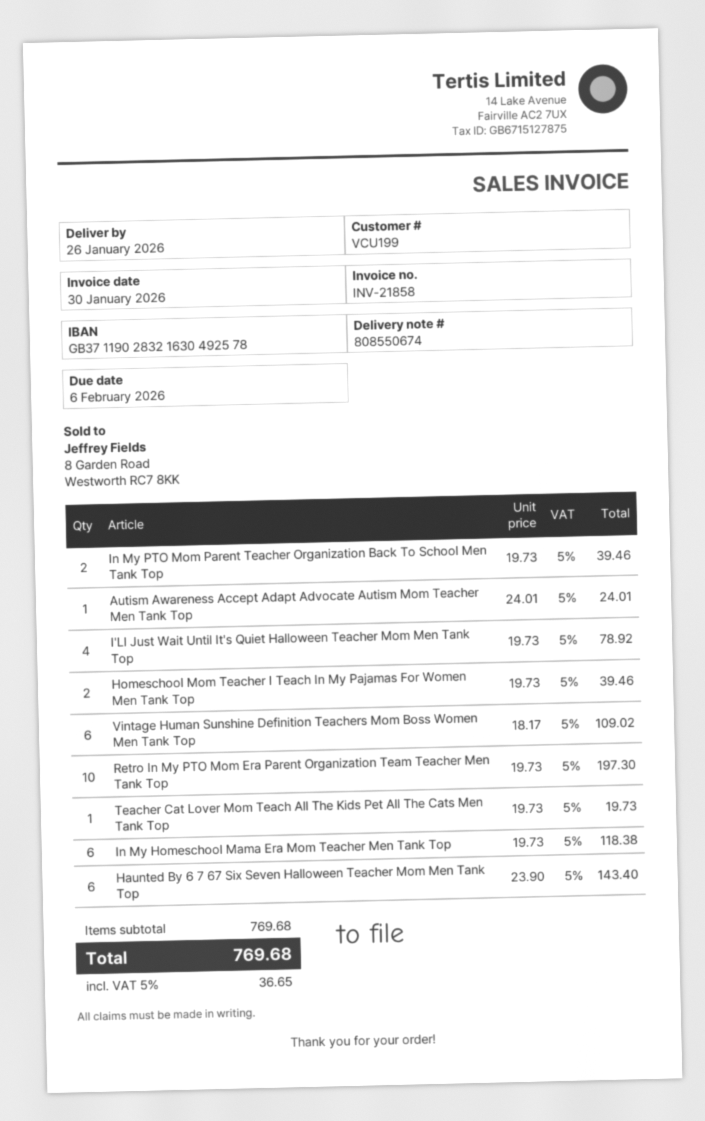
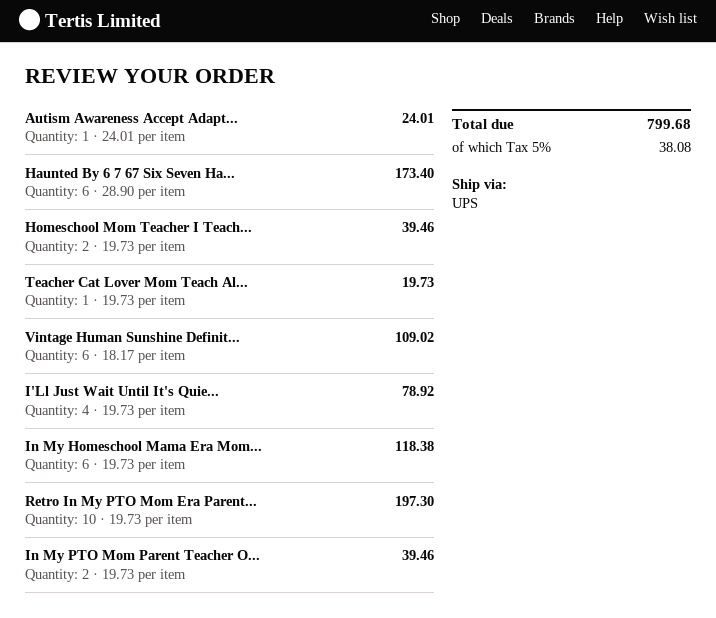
Haunted By 6 7 67 Six Seven Halloween Teacher Mom Men Tank Top: 6 x 23.90 = 143.40 -> 6 x 28.90 = 173.40
tax: 5% = 36.65 -> 5% = 38.08
total: 769.68 -> 799.68

